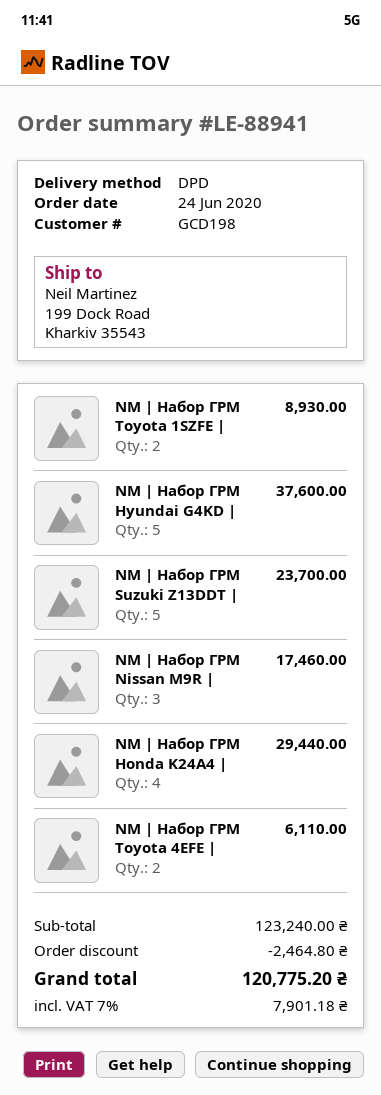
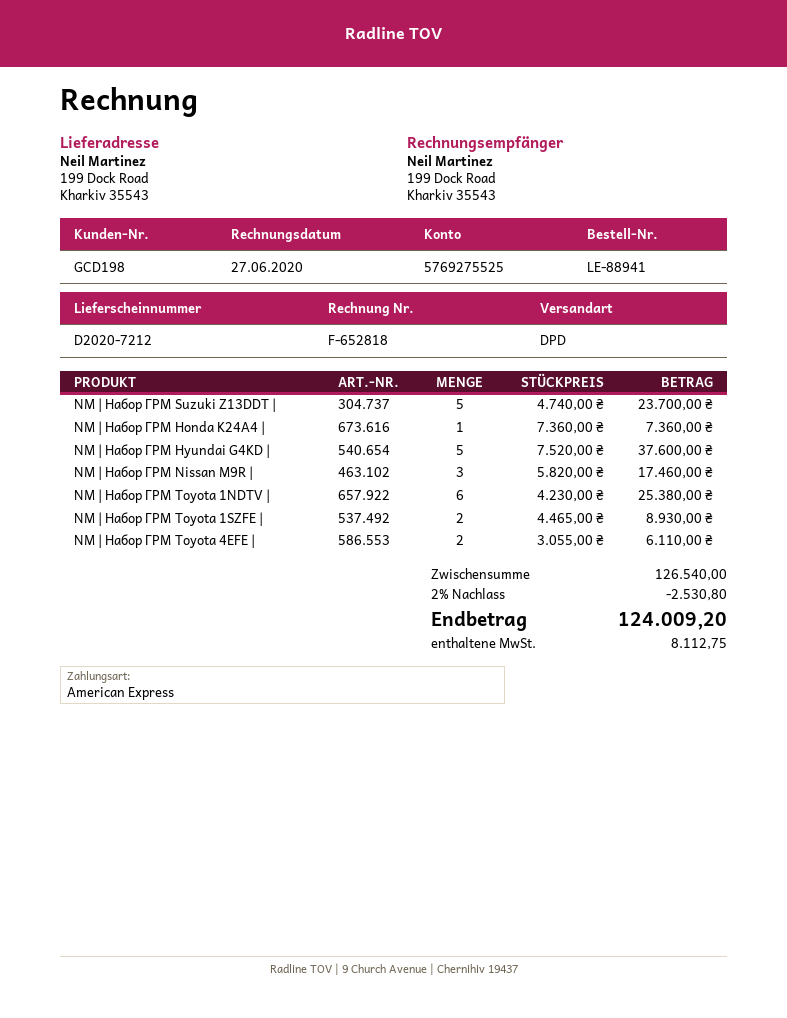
NM | Набор ГРМ Honda K24A4 |: 4 for 29440.00 -> 1 for 7360.00
NM | Набор ГРМ Toyota 1NDTV |: none -> 6 for 25380.00
subtotal: 123240.00 -> 126540.00
discount: 2464.80 -> 2530.80
tax: 7901.18 -> 8112.75
total: 120775.20 -> 124009.20

